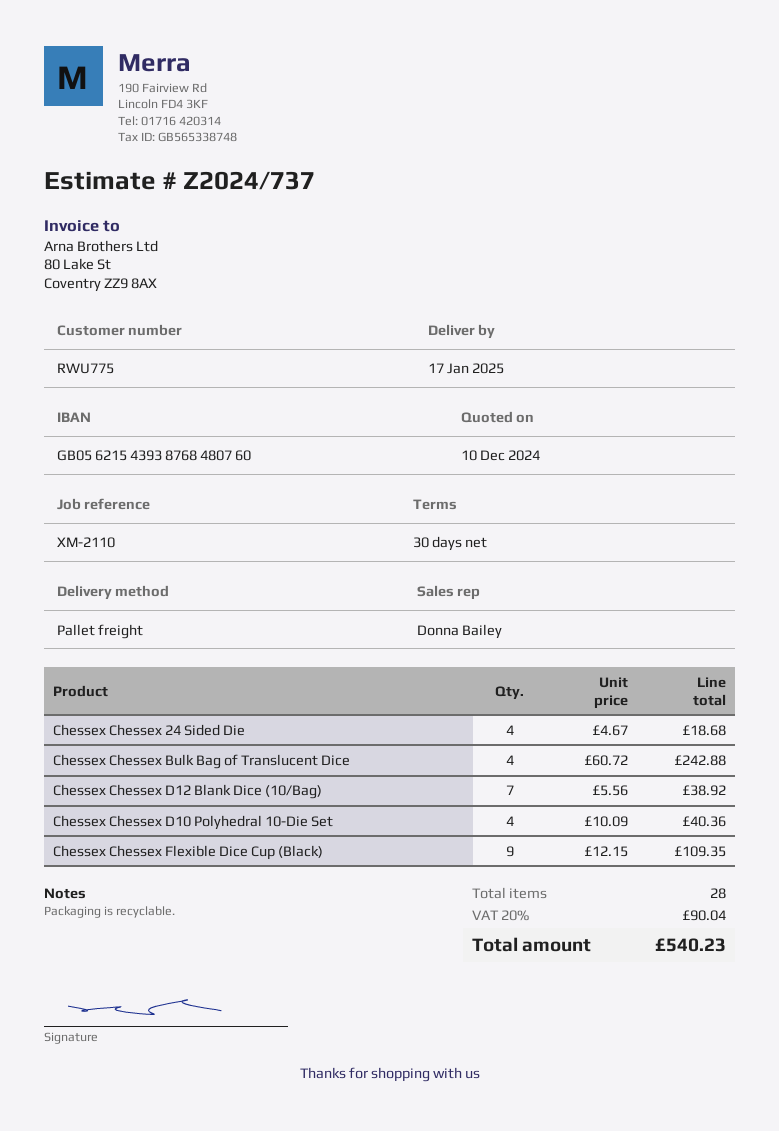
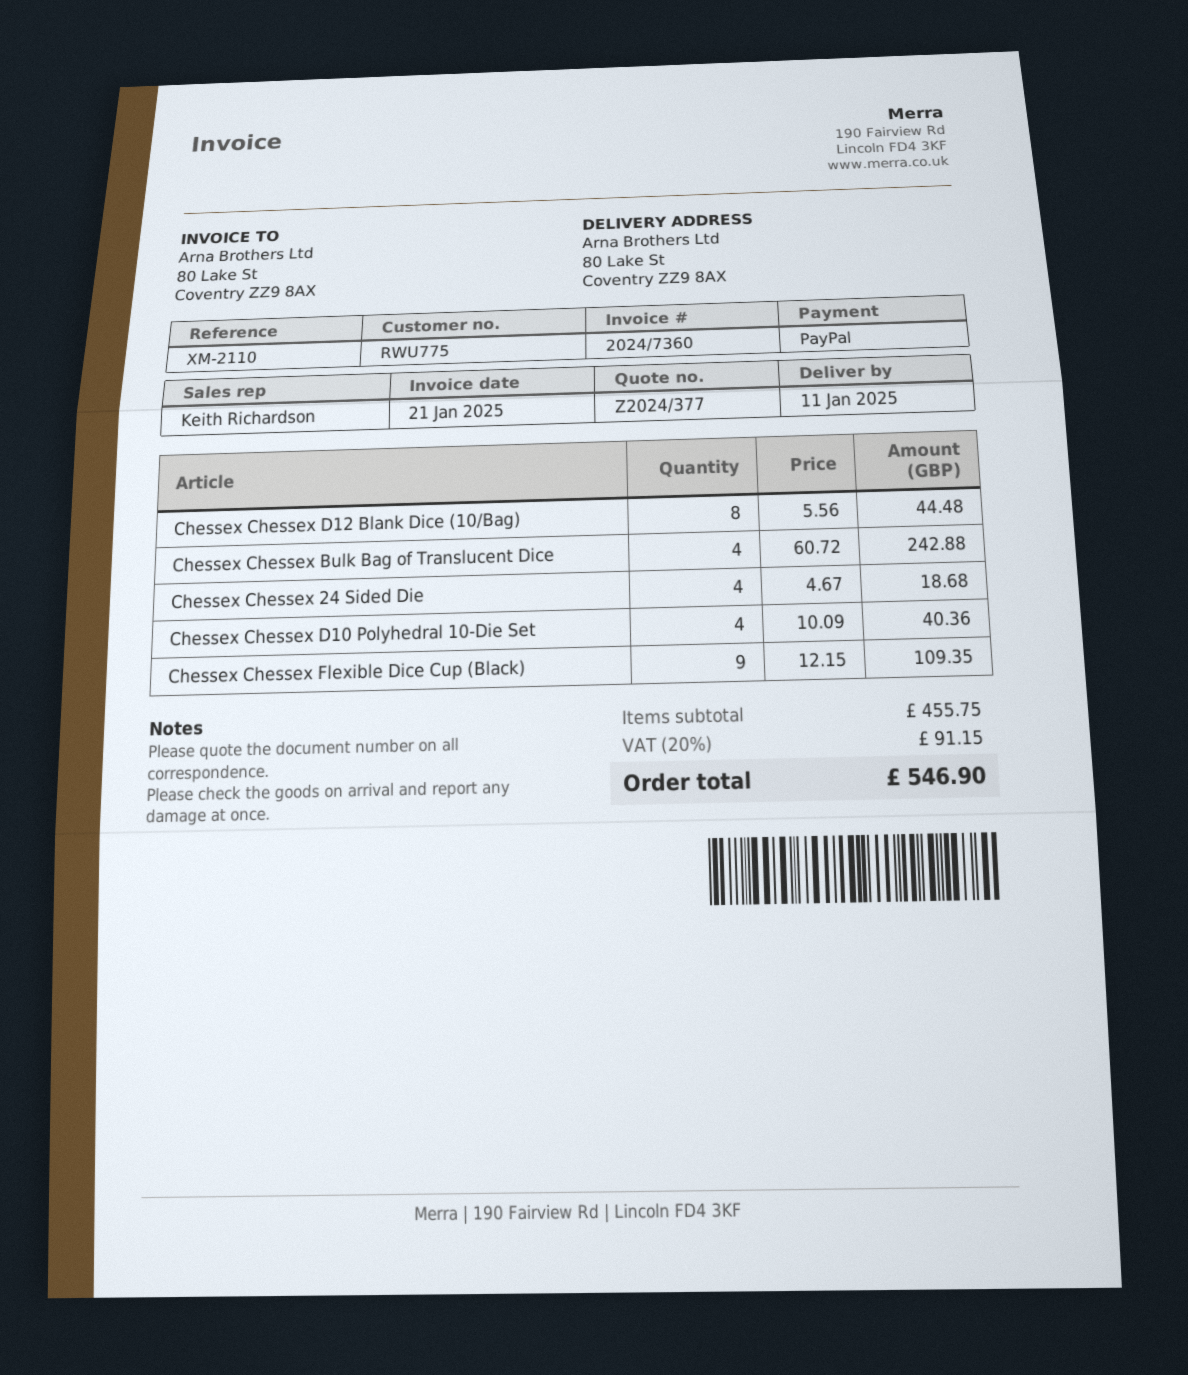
quote number: Z2024/737 -> Z2024/377
delivery date: 2025-01-17 -> 2025-01-11
sales rep: Donna Bailey -> Keith Richardson
Chessex Chessex D12 Blank Dice (10/Bag): 7 x 5.56 = 38.92 -> 8 x 5.56 = 44.48
tax: 20% = 90.04 -> 20% = 91.15
total: 540.23 -> 546.90

